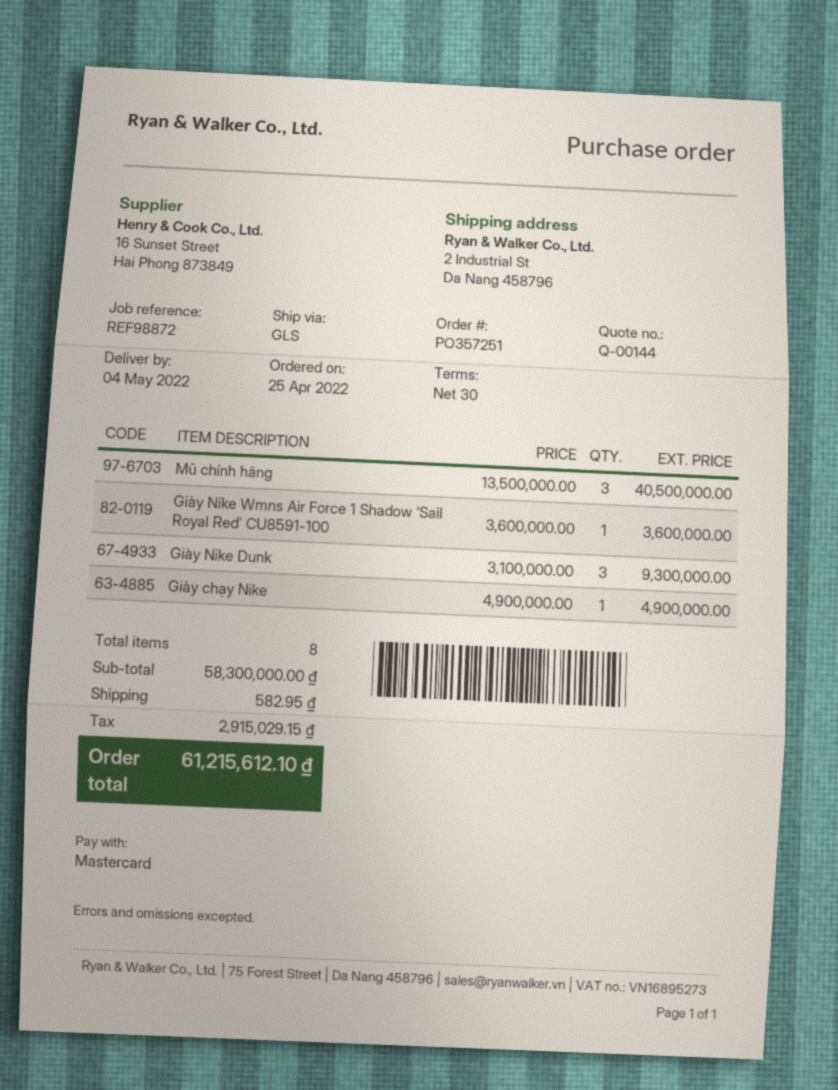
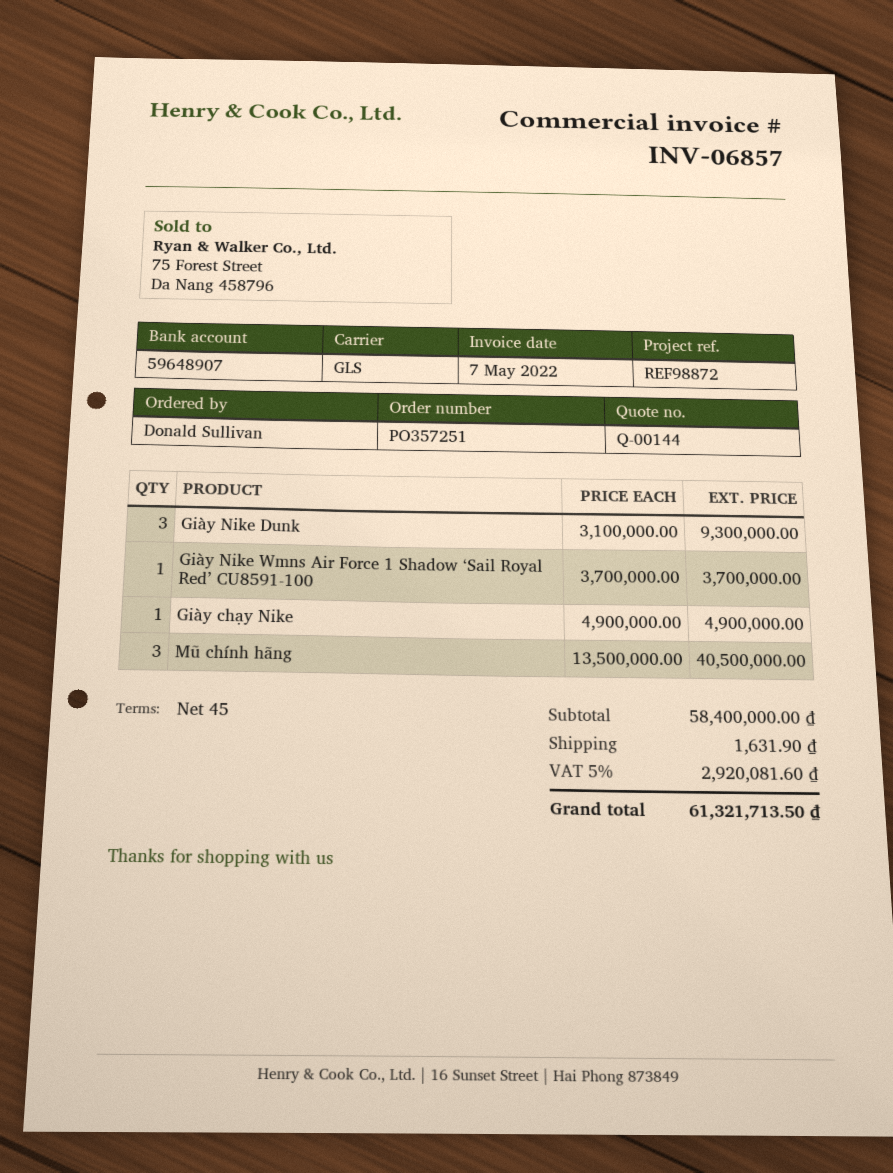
payment terms: 30 days -> 45 days
Giày Nike Wmns Air Force 1 Shadow ‘Sail Royal Red’ CU8591-100: 1 x 3600000.00 = 3600000.00 -> 1 x 3700000.00 = 3700000.00
subtotal: 58300000.00 -> 58400000.00
shipping: 582.95 -> 1631.90
tax: 2915029.15 -> 2920081.60
total: 61215612.10 -> 61321713.50

